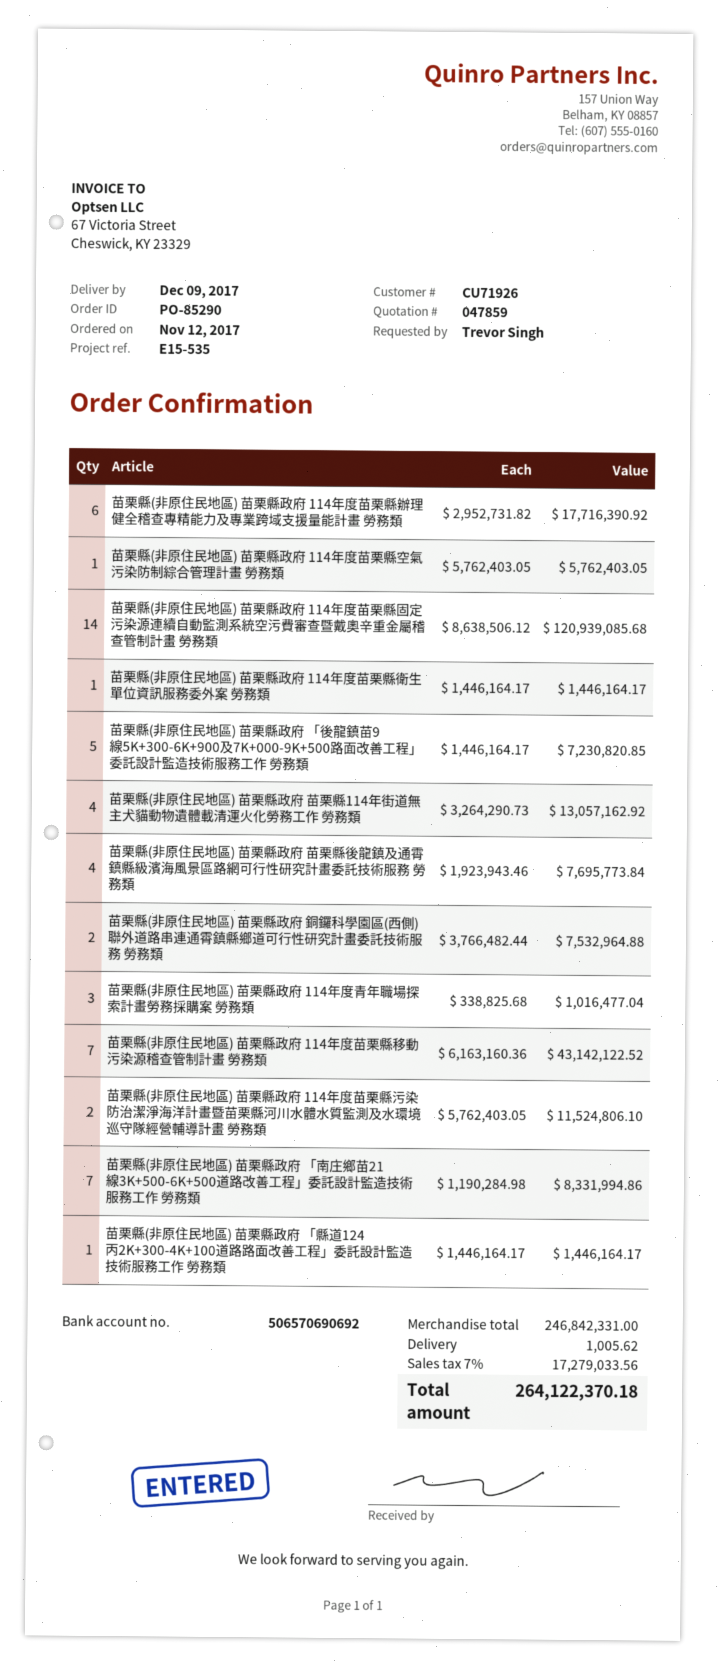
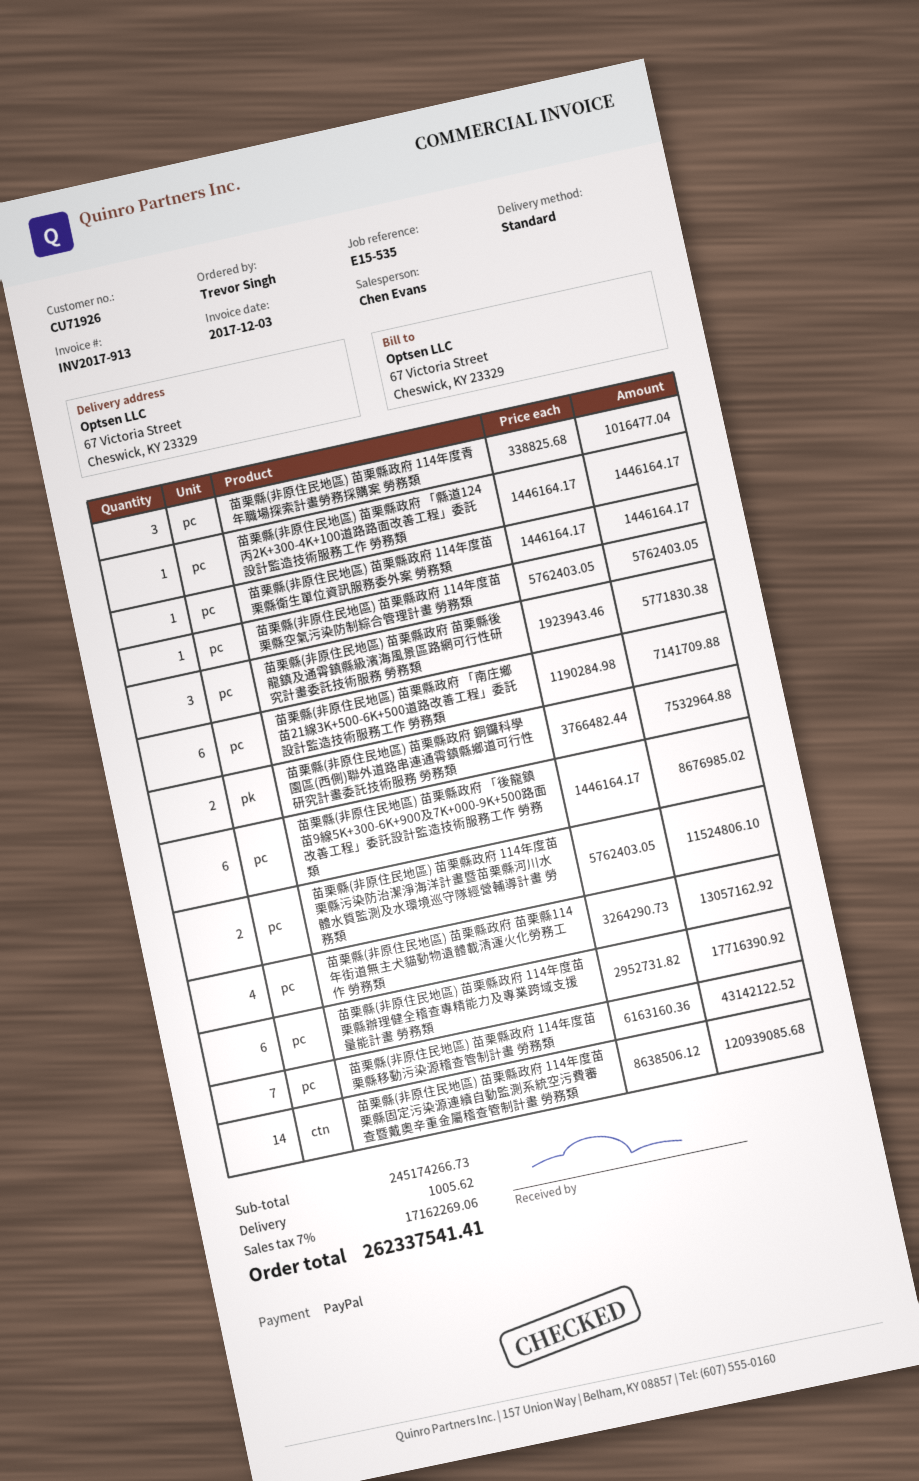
苗栗縣(非原住民地區) 苗栗縣政府 「後龍鎮苗9線5K+300-6K+900及7K+000-9K+500路面改善工程」委託設計監造技術服務工作 勞務類: 5 x 1446164.17 = 7230820.85 -> 6 x 1446164.17 = 8676985.02
苗栗縣(非原住民地區) 苗栗縣政府 苗栗縣後龍鎮及通霄鎮縣級濱海風景區路網可行性研究計畫委託技術服務 勞務類: 4 x 1923943.46 = 7695773.84 -> 3 x 1923943.46 = 5771830.38
苗栗縣(非原住民地區) 苗栗縣政府 「南庄鄉苗21線3K+500-6K+500道路改善工程」委託設計監造技術服務工作 勞務類: 7 x 1190284.98 = 8331994.86 -> 6 x 1190284.98 = 7141709.88
subtotal: 246842331.00 -> 245174266.73
tax: 7% = 17279033.56 -> 7% = 17162269.06
total: 264122370.18 -> 262337541.41

